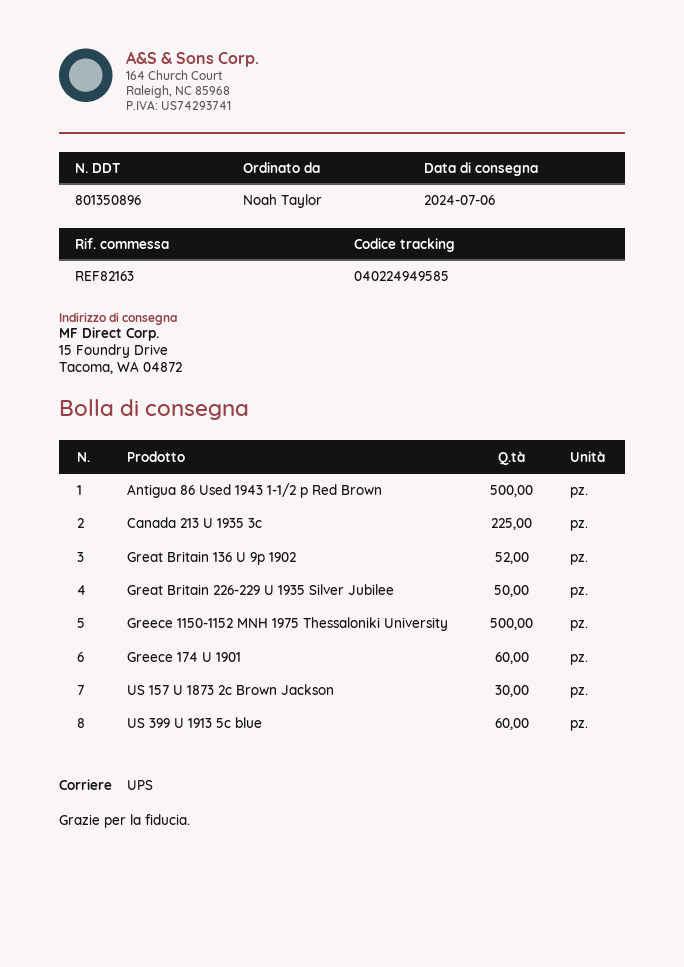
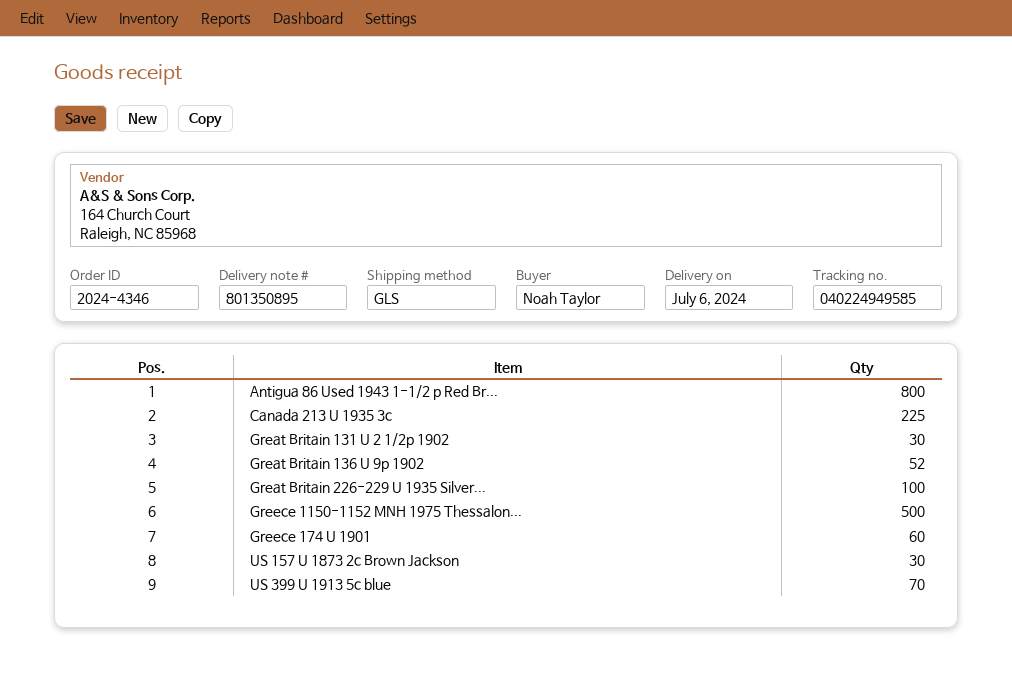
delivery note number: 801350896 -> 801350895
shipping method: UPS -> GLS
Antigua 86 Used 1943 1-1/2 p Red Brown: 500 -> 800
Great Britain 226-229 U 1935 Silver Jubilee: 50 -> 100
US 399 U 1913 5c blue: 60 -> 70
Great Britain 131 U 2 1/2p 1902: none -> 30

